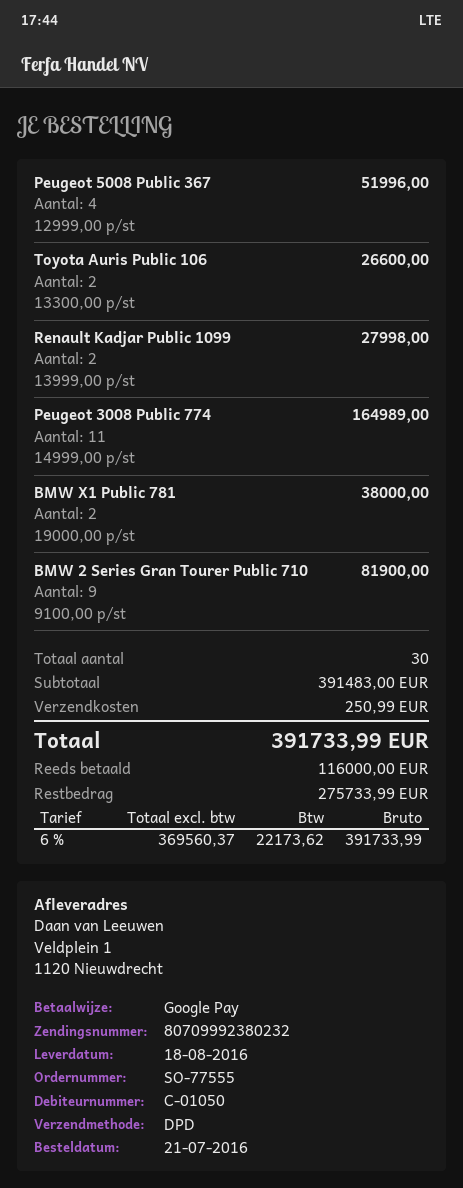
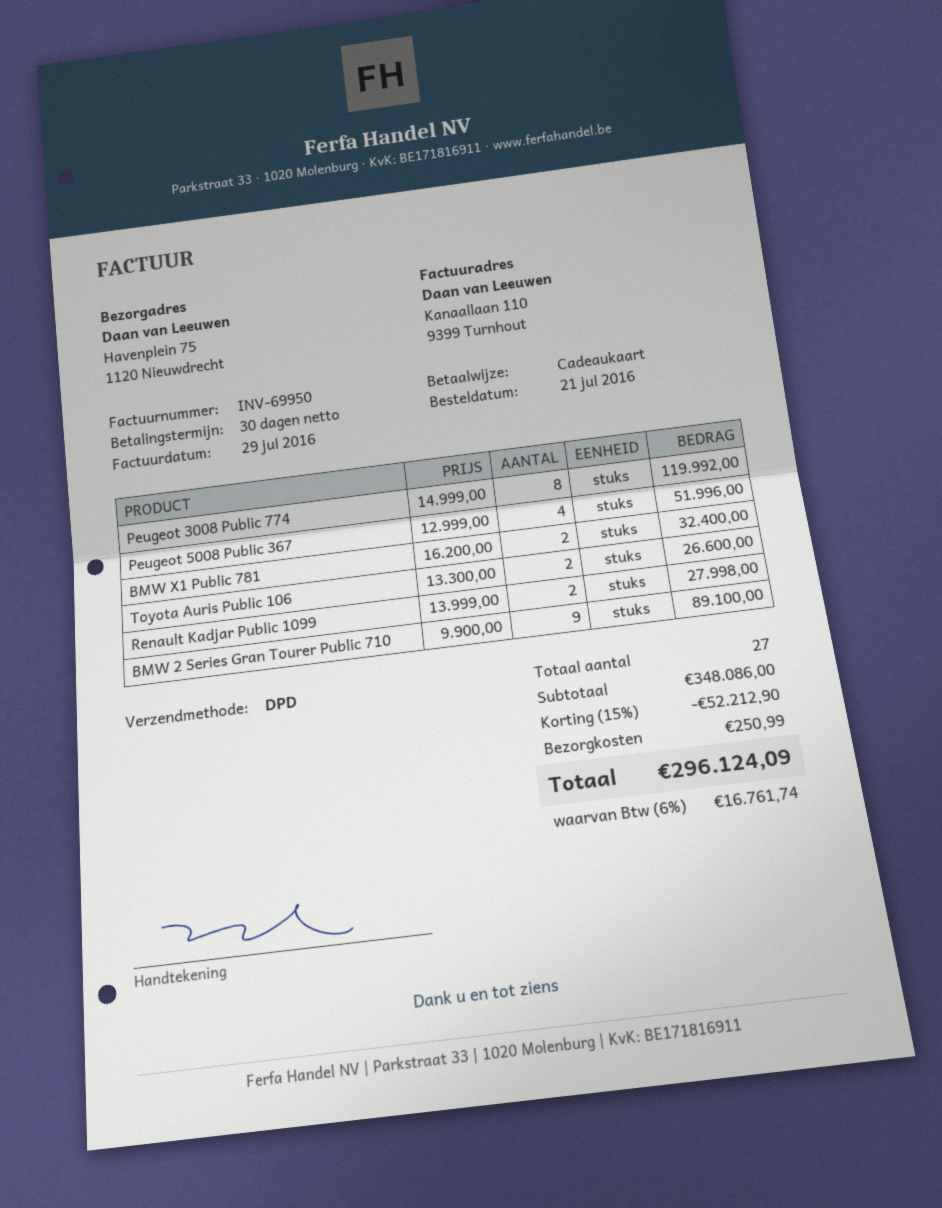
payment method: Google Pay -> gift card
ship to: Veldplein 1, 1120 Nieuwdrecht -> Havenplein 75, 1120 Nieuwdrecht
Peugeot 3008 Public 774: 11 x 14999.00 = 164989.00 -> 8 x 14999.00 = 119992.00
BMW X1 Public 781: 2 x 19000.00 = 38000.00 -> 2 x 16200.00 = 32400.00
BMW 2 Series Gran Tourer Public 710: 9 x 9100.00 = 81900.00 -> 9 x 9900.00 = 89100.00
total quantity: 30 -> 27
subtotal: 391483.00 -> 348086.00
discount: none -> 15% = 52212.90
tax: 6% = 22173.62 -> 6% = 16761.74
total: 391733.99 -> 296124.09

